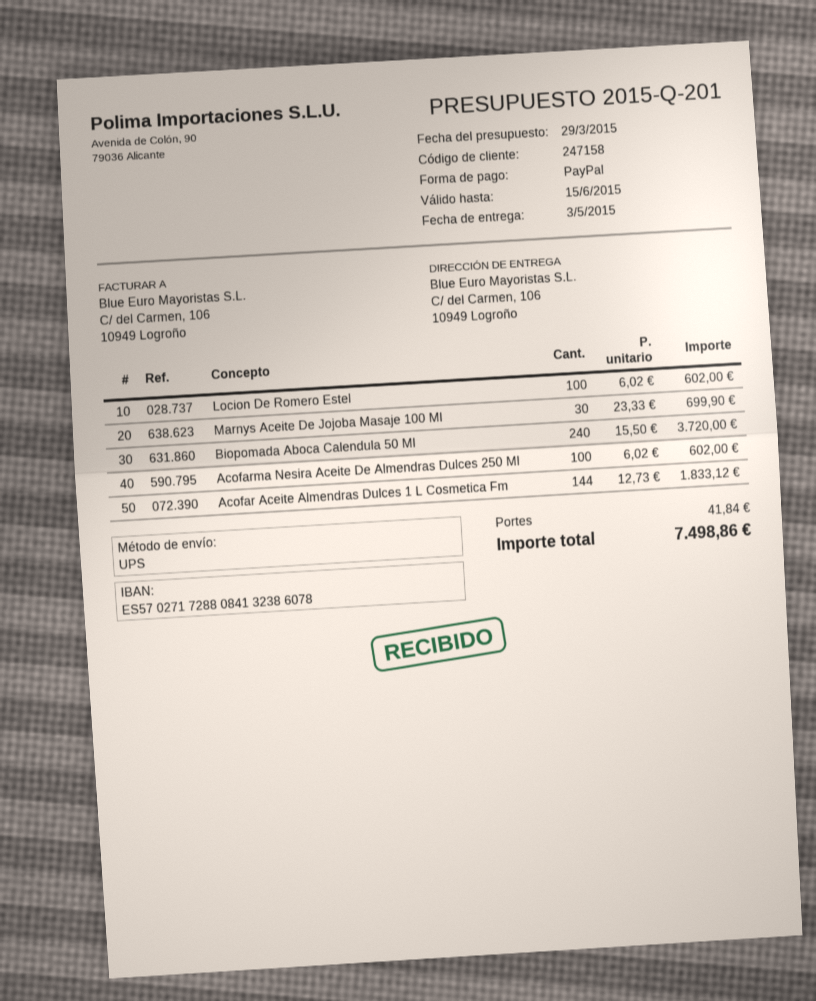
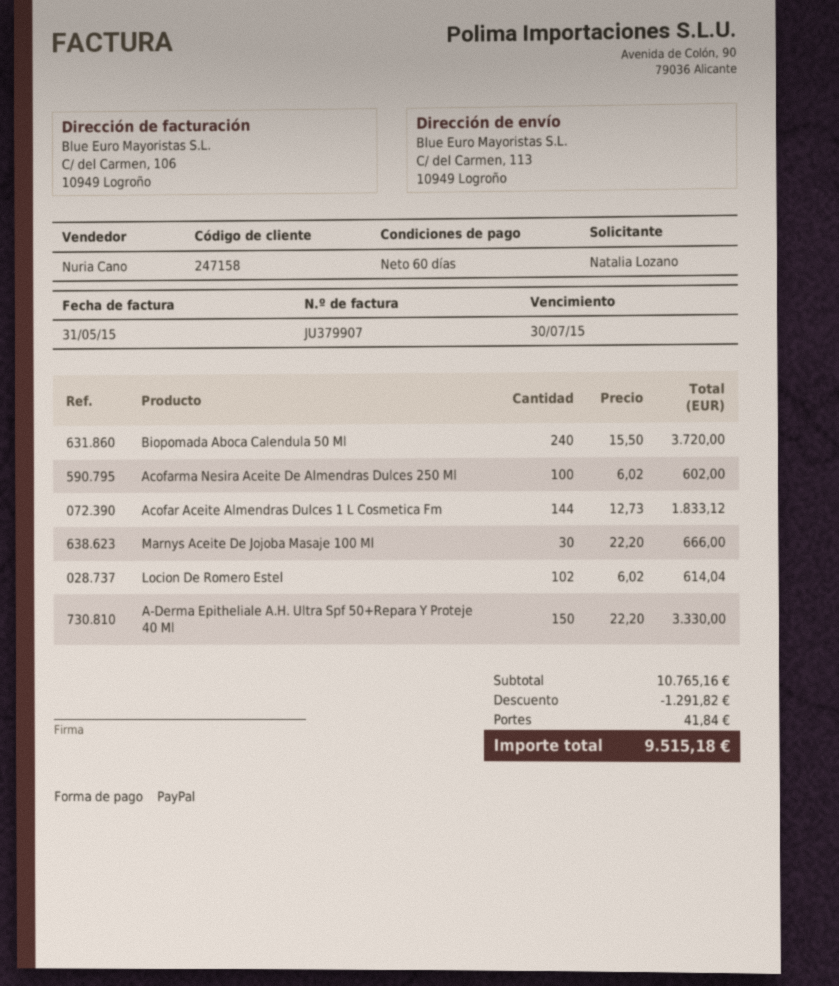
ship to: C/ del Carmen, 106, 10949 Logroño -> C/ del Carmen, 113, 10949 Logroño
Locion De Romero Estel: 100 x 6.02 = 602.00 -> 102 x 6.02 = 614.04
Marnys Aceite De Jojoba Masaje 100 Ml: 30 x 23.33 = 699.90 -> 30 x 22.20 = 666.00
A-Derma Epitheliale A.H. Ultra Spf 50+Repara Y Proteje 40 Ml: none -> 150 x 22.20 = 3330.00
discount: none -> 1291.82
total: 7498.86 -> 9515.18

